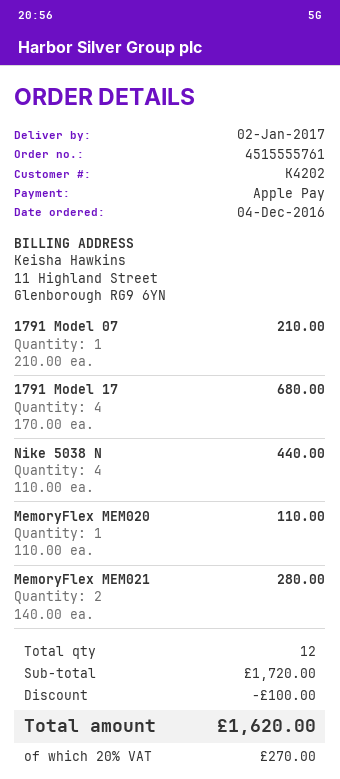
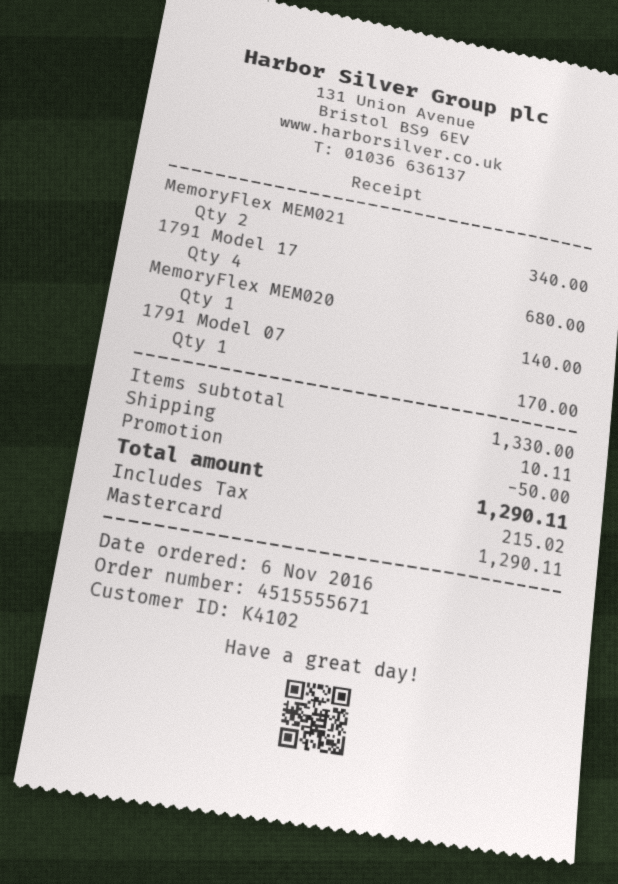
order number: 4515555761 -> 4515555671
order date: 2016-12-04 -> 2016-11-06
customer number: K4202 -> K4102
payment method: Apple Pay -> Mastercard
1791 Model 07: 1 for 210.00 -> 1 for 170.00
Nike 5038 N: 4 for 440.00 -> none
MemoryFlex MEM020: 1 for 110.00 -> 1 for 140.00
MemoryFlex MEM021: 2 for 280.00 -> 2 for 340.00
subtotal: 1720.00 -> 1330.00
discount: 100.00 -> 50.00
shipping: none -> 10.11
tax: 270.00 -> 215.02
total: 1620.00 -> 1290.11

